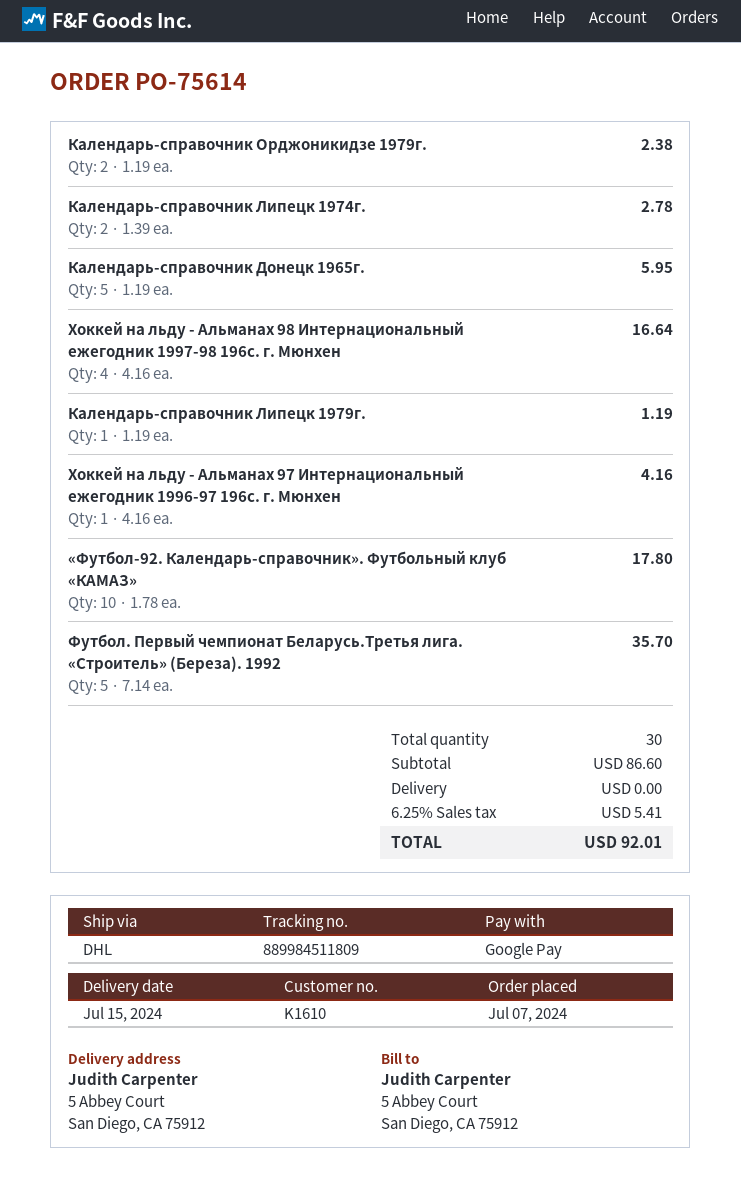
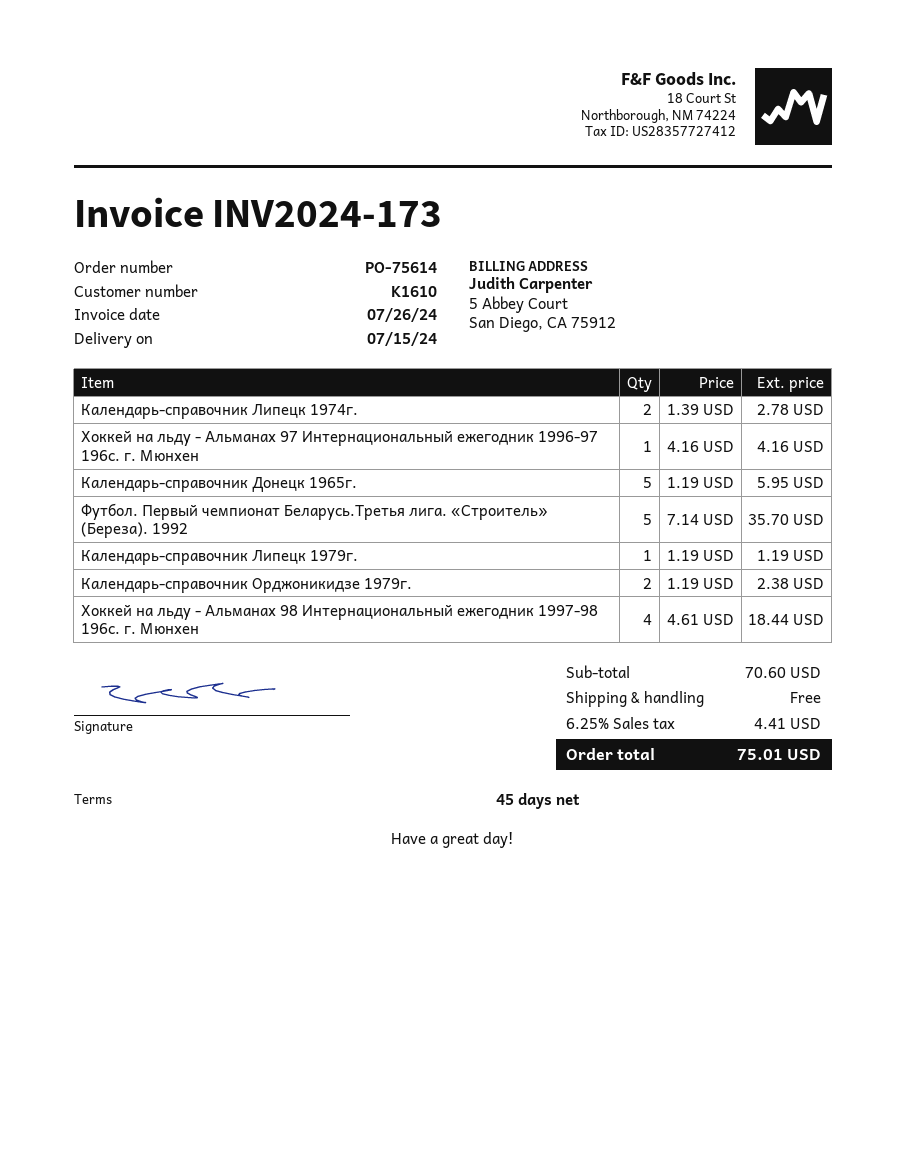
Хоккей на льду - Альманах 98 Интернациональный ежегодник 1997-98 196с. г. Мюнхен: 4 x 4.16 = 16.64 -> 4 x 4.61 = 18.44
«Футбол-92. Календарь-справочник». Футбольный клуб «КАМАЗ»: 10 x 1.78 = 17.80 -> none
subtotal: 86.60 -> 70.60
tax: 6.25% = 5.41 -> 6.25% = 4.41
total: 92.01 -> 75.01

